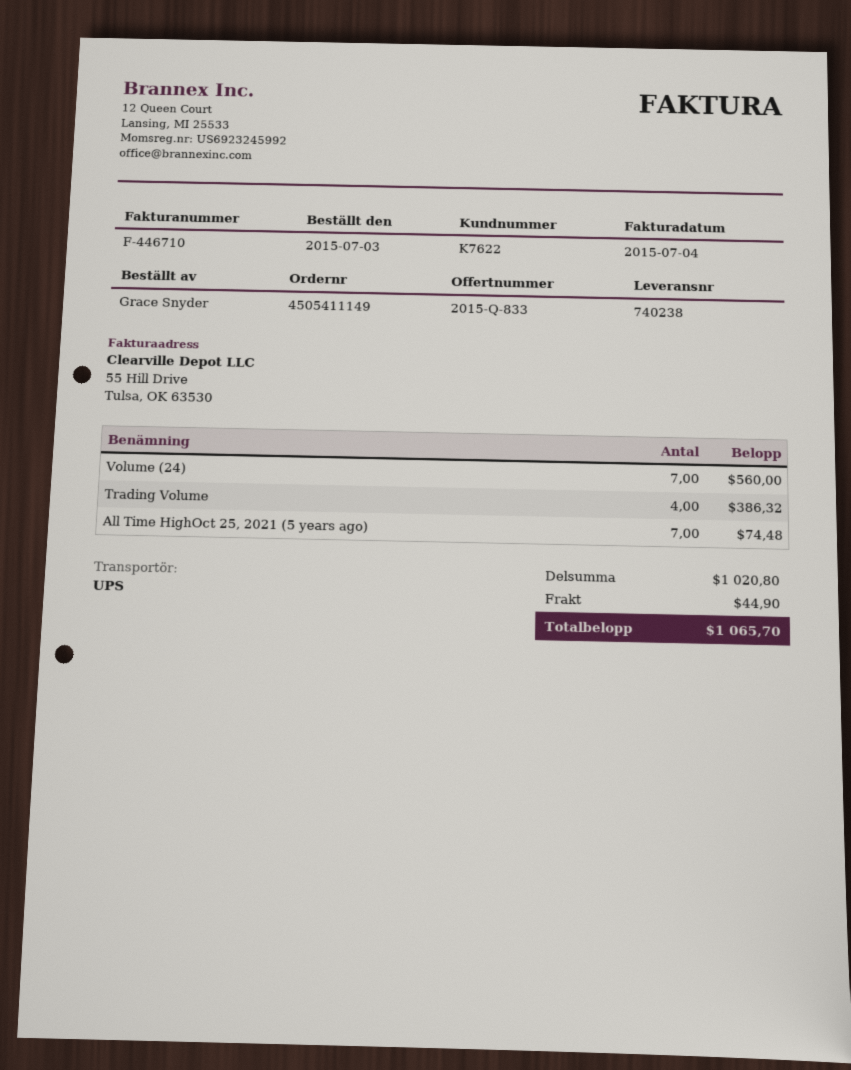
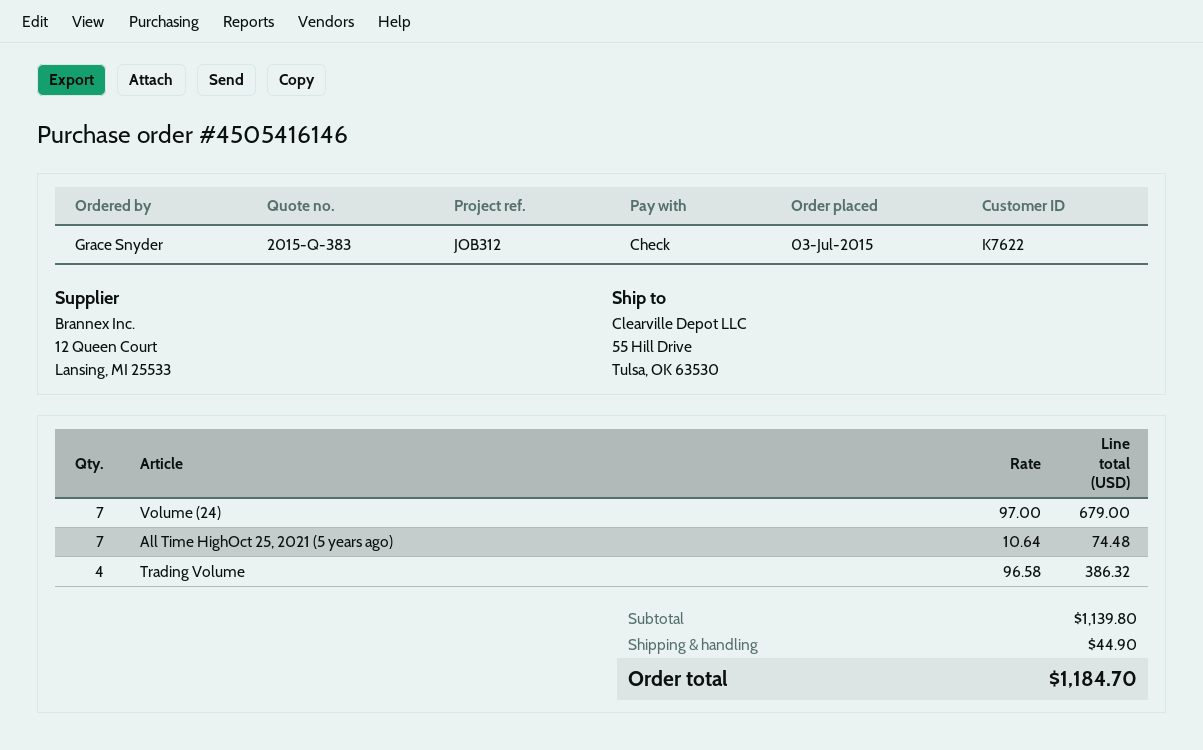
quote number: 2015-Q-833 -> 2015-Q-383
order number: 4505411149 -> 4505416146
Volume (24): 7 for 560.00 -> 7 for 679.00
subtotal: 1020.80 -> 1139.80
total: 1065.70 -> 1184.70

